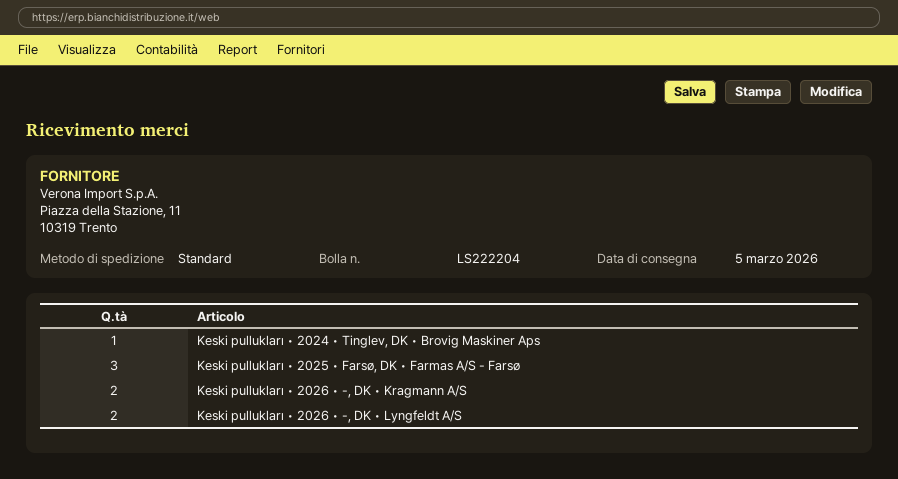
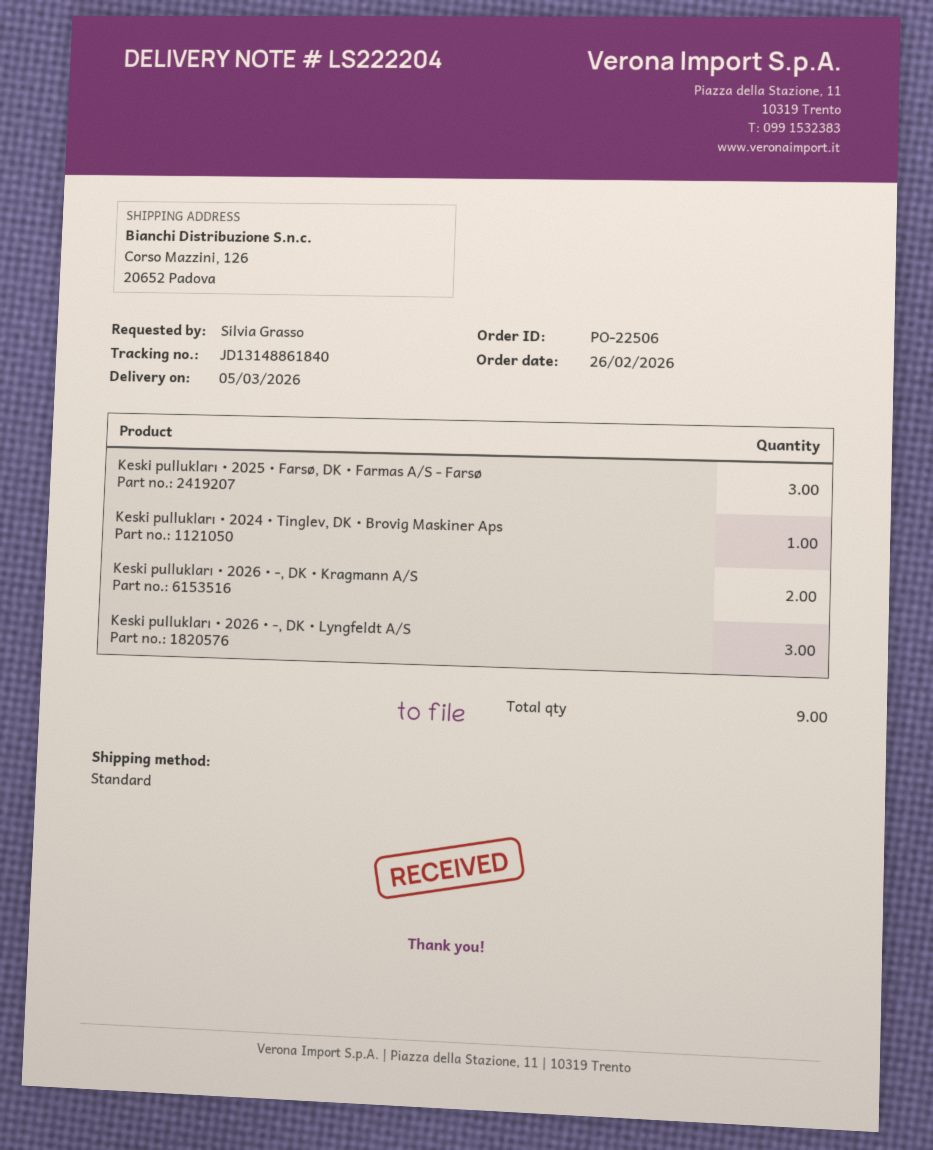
Keski pullukları • 2026 • -, DK • Lyngfeldt A/S: 2 -> 3

